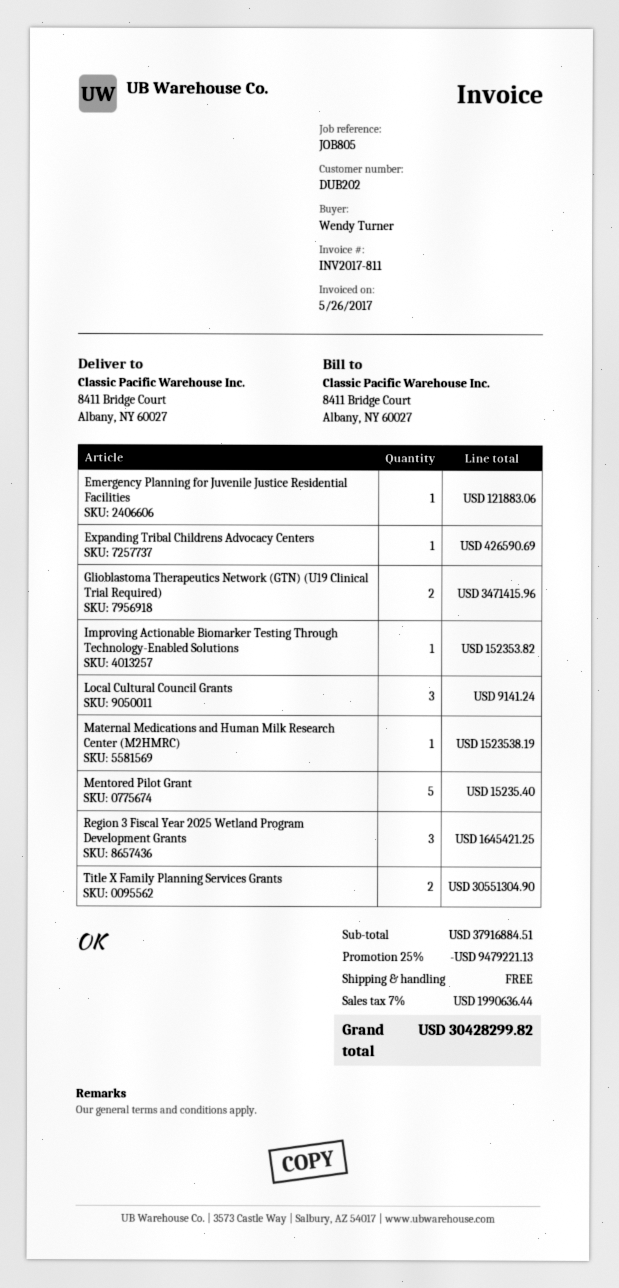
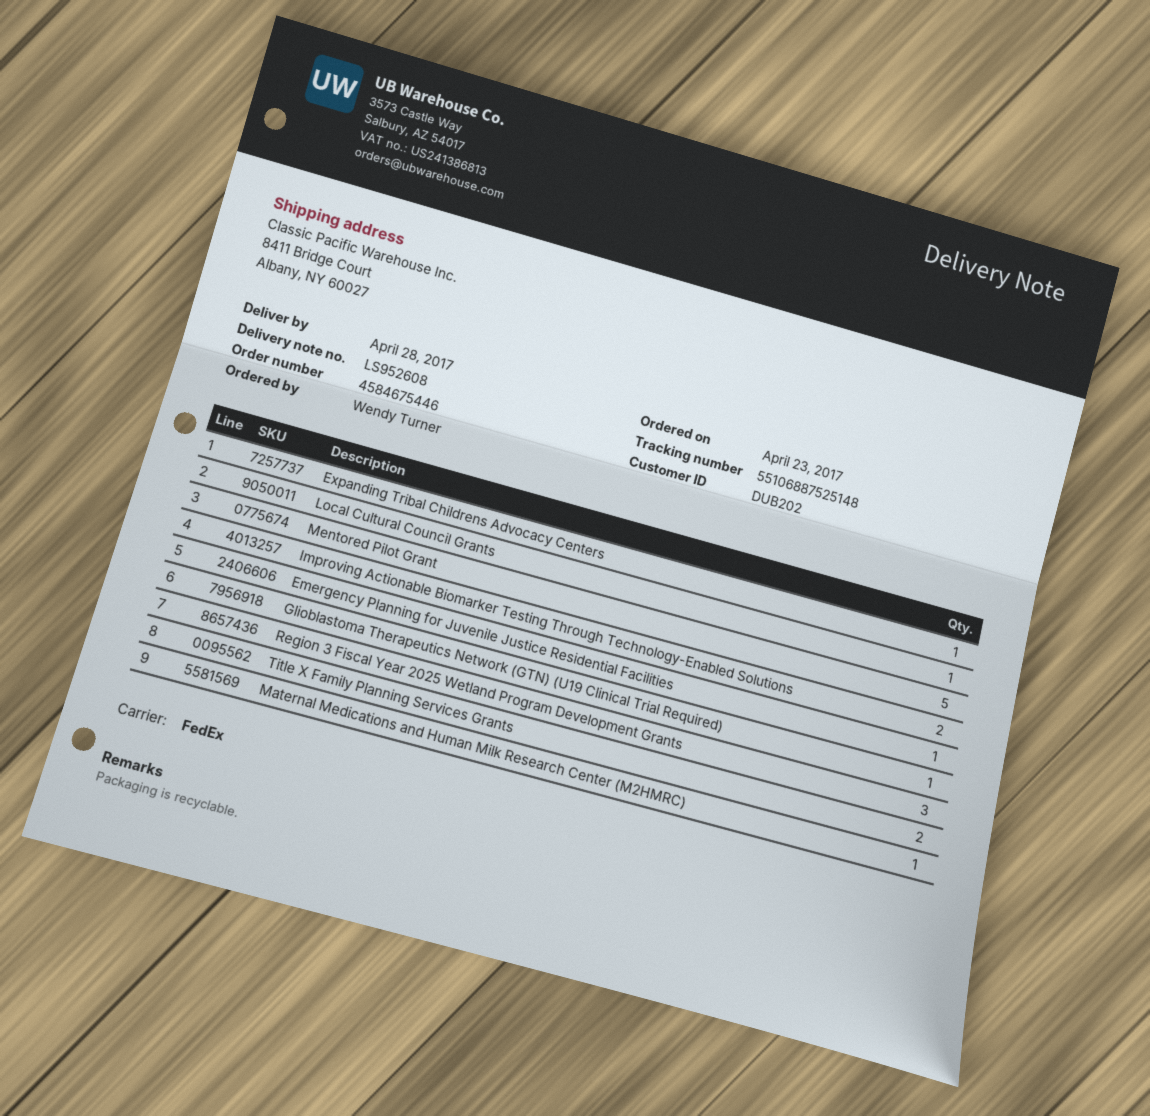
Glioblastoma Therapeutics Network (GTN) (U19 Clinical Trial Required): 2 -> 1
Improving Actionable Biomarker Testing Through Technology-Enabled Solutions: 1 -> 2
Local Cultural Council Grants: 3 -> 1

